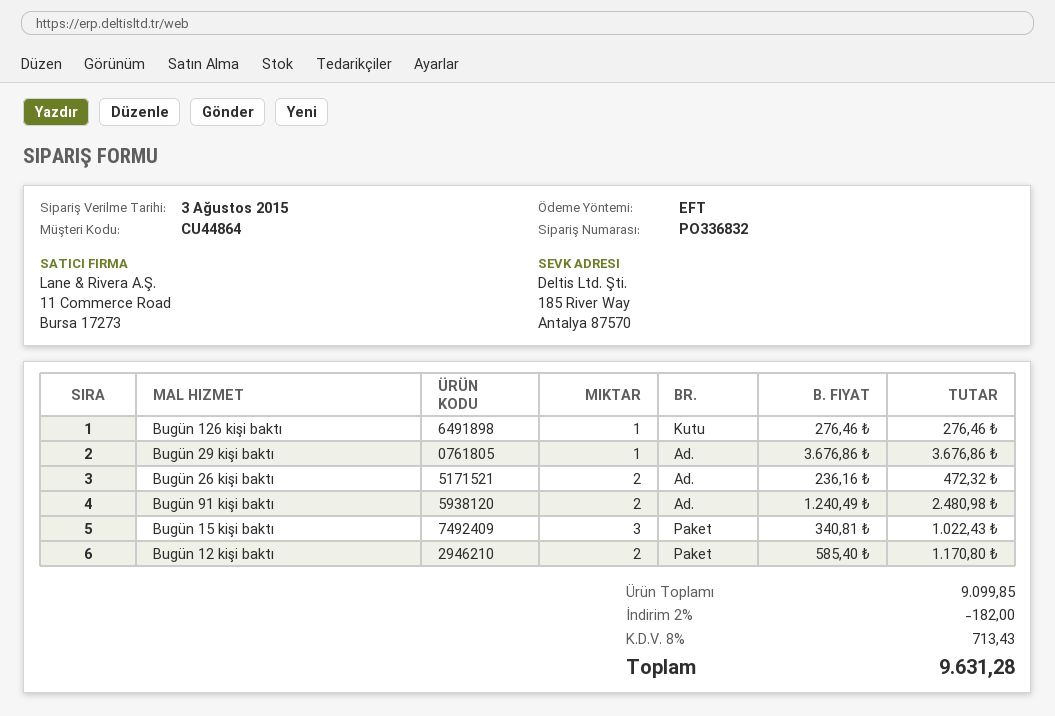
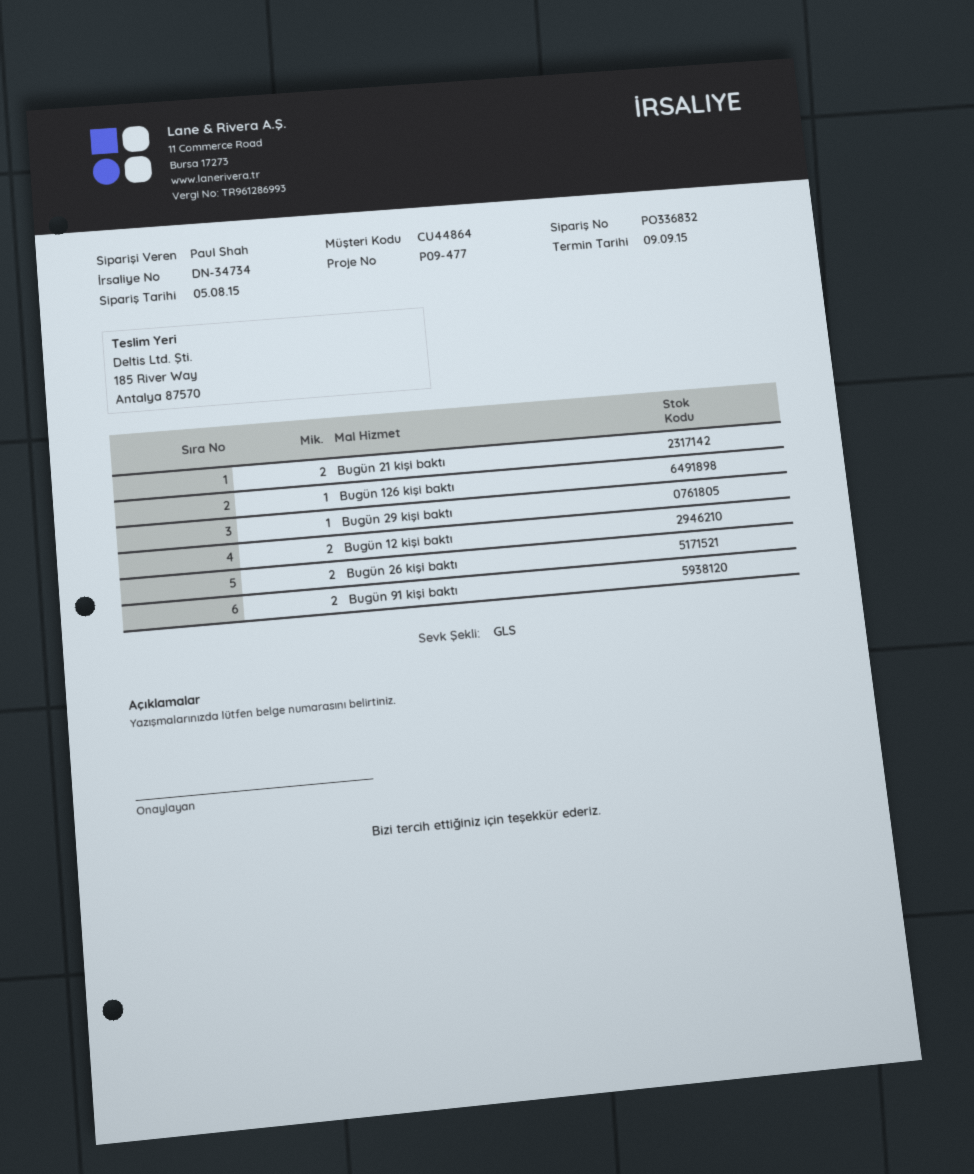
order date: 2015-08-03 -> 2015-08-05
Bugün 15 kişi baktı: 3 -> none
Bugün 21 kişi baktı: none -> 2

